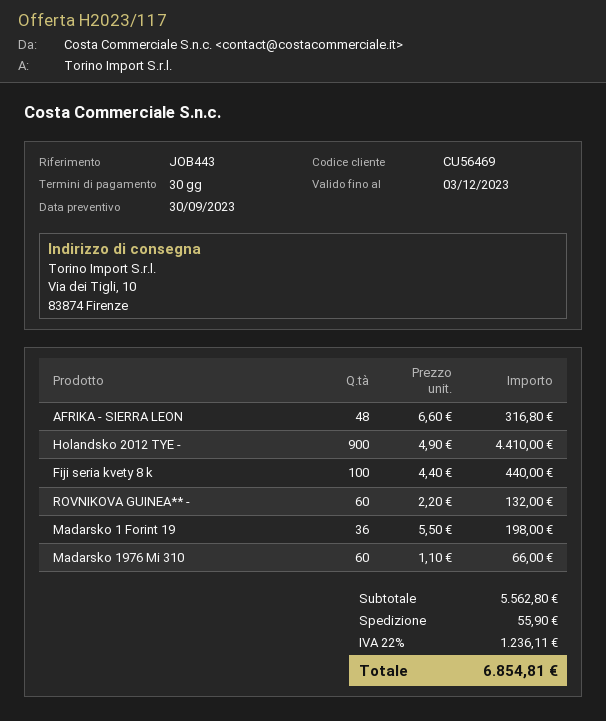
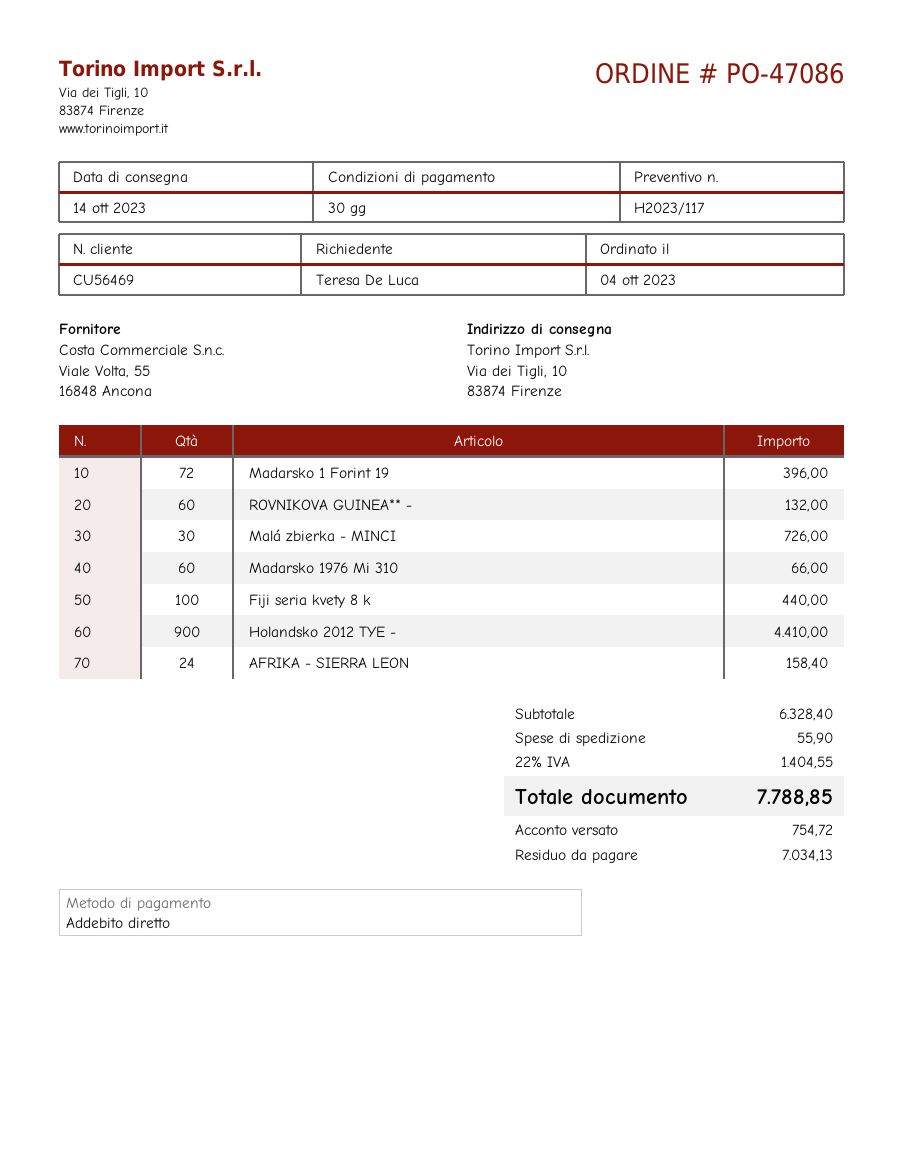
AFRIKA - SIERRA LEON: 48 for 316.80 -> 24 for 158.40
Madarsko 1 Forint 19: 36 for 198.00 -> 72 for 396.00
Malá zbierka - MINCI: none -> 30 for 726.00
subtotal: 5562.80 -> 6328.40
tax: 22% = 1236.11 -> 22% = 1404.55
total: 6854.81 -> 7788.85

